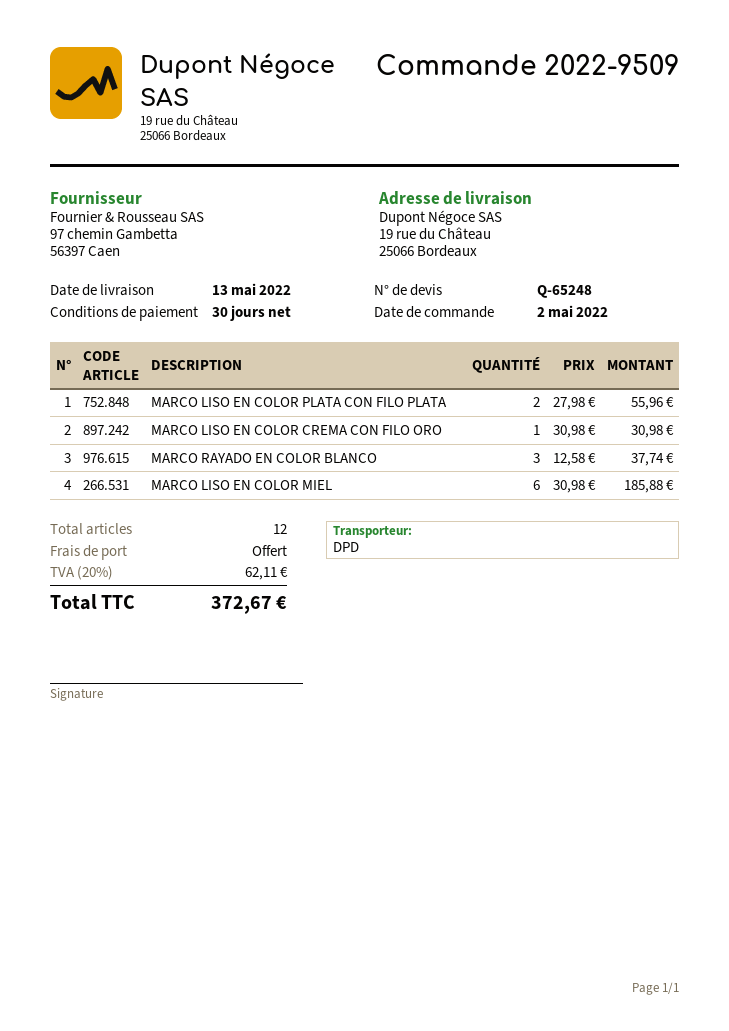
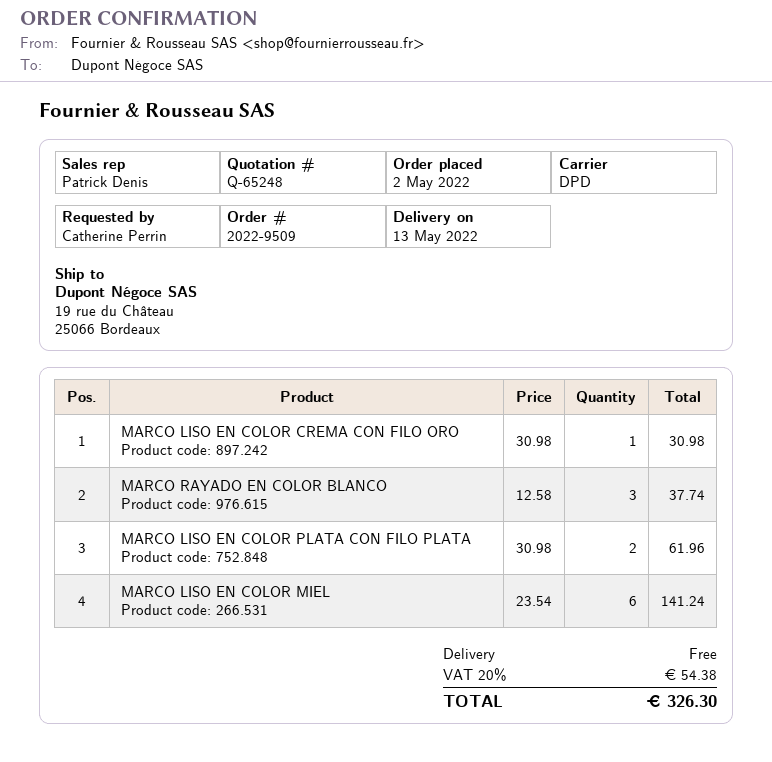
MARCO LISO EN COLOR PLATA CON FILO PLATA: 2 x 27.98 = 55.96 -> 2 x 30.98 = 61.96
MARCO LISO EN COLOR MIEL: 6 x 30.98 = 185.88 -> 6 x 23.54 = 141.24
tax: 20% = 62.11 -> 20% = 54.38
total: 372.67 -> 326.30

